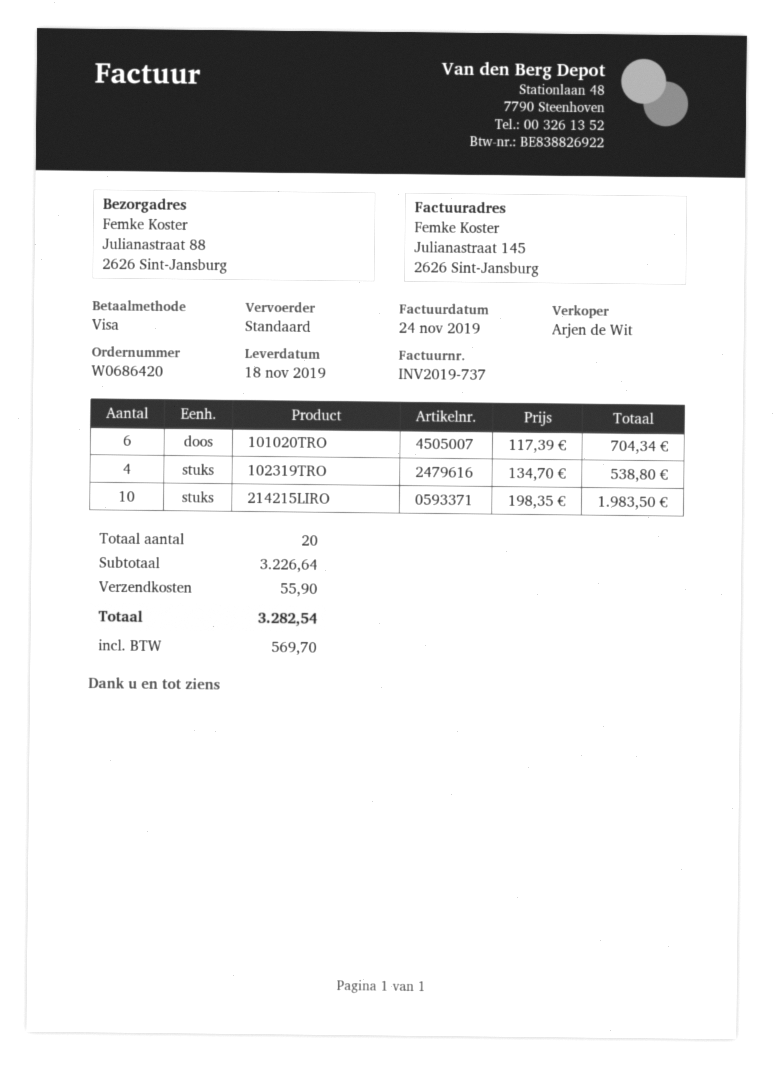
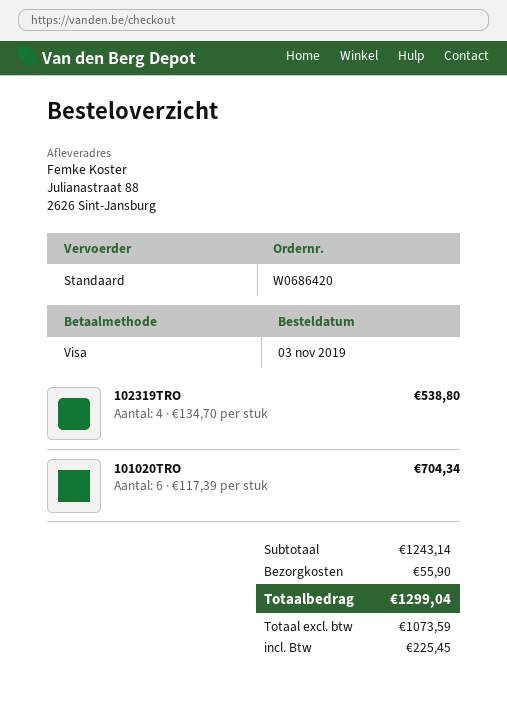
214215LIRO: 10 x 198.35 = 1983.50 -> none
subtotal: 3226.64 -> 1243.14
tax: 569.70 -> 225.45
total: 3282.54 -> 1299.04

